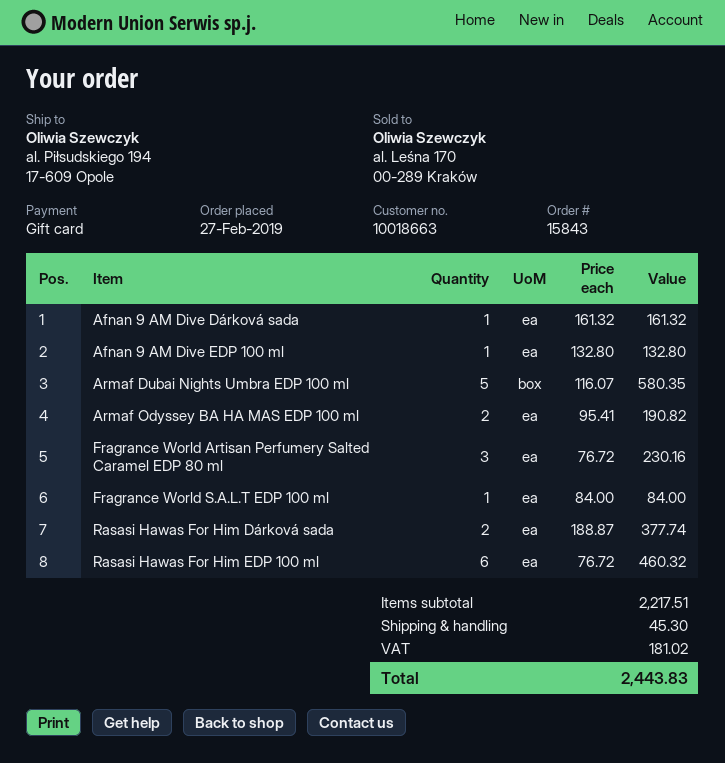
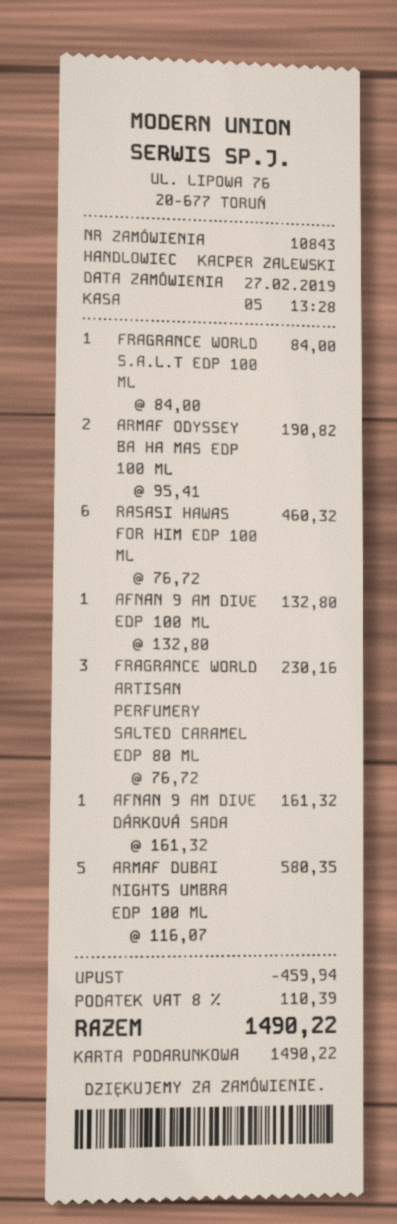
order number: 15843 -> 10843
Rasasi Hawas For Him Dárková sada: 2 x 188.87 = 377.74 -> none
discount: none -> 459.94
shipping: 45.30 -> none
tax: 181.02 -> 110.39
total: 2443.83 -> 1490.22

